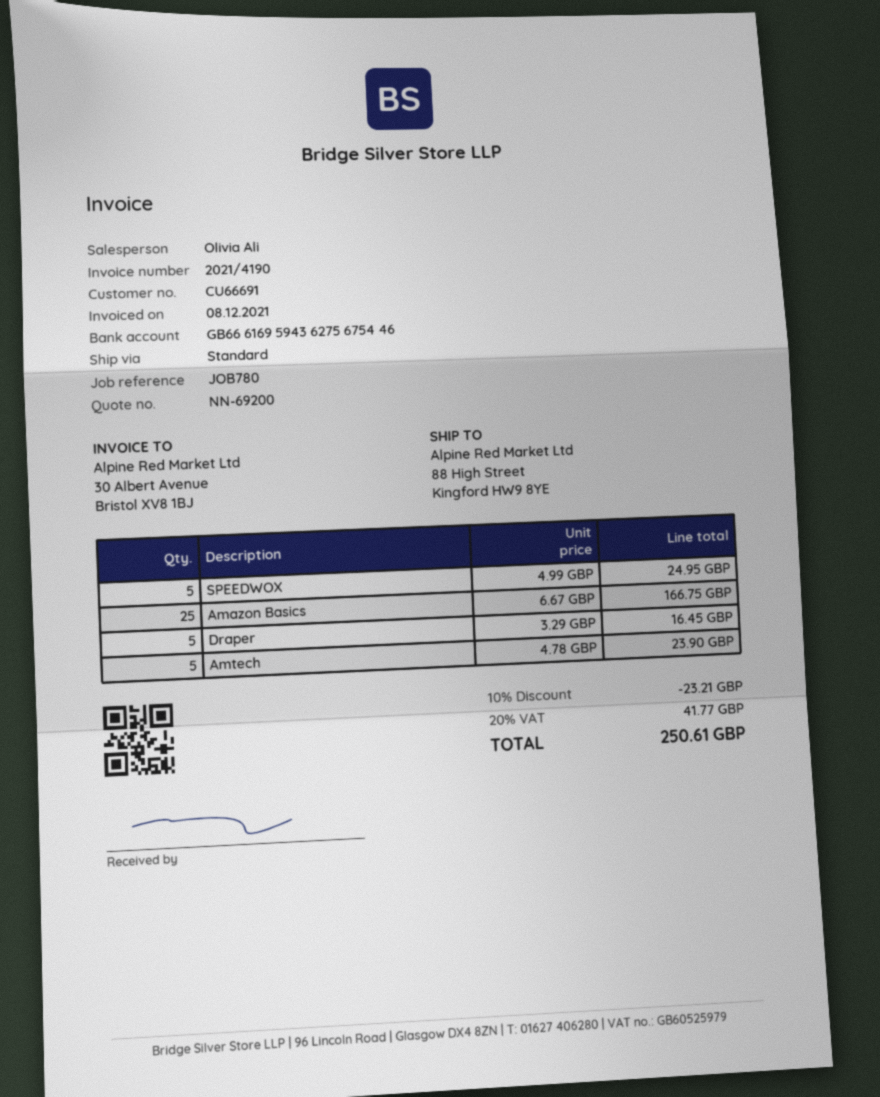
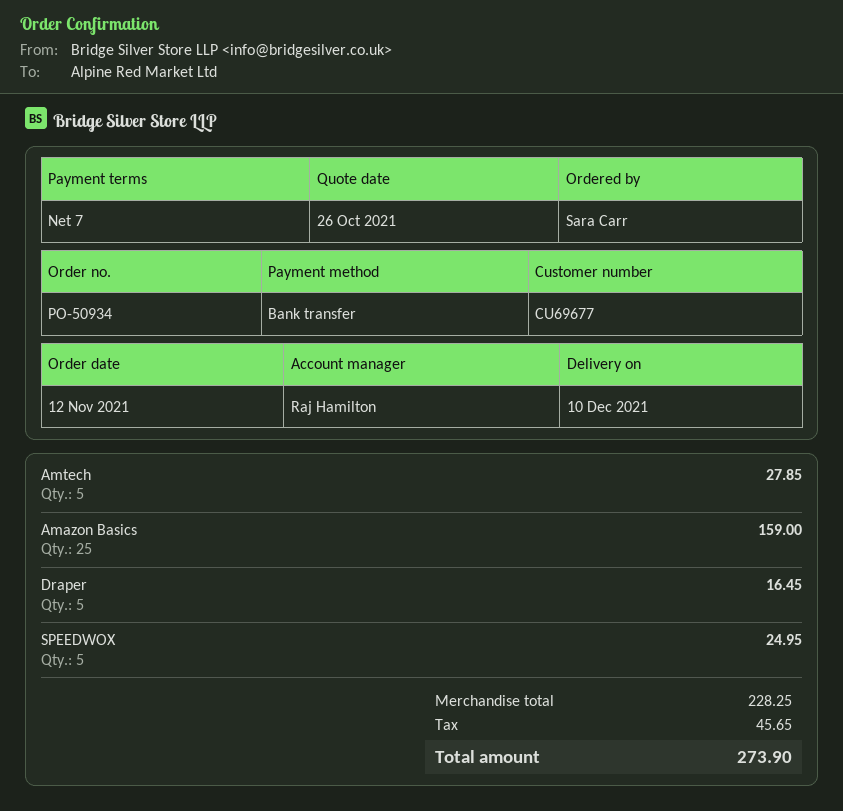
customer number: CU66691 -> CU69677
sales rep: Olivia Ali -> Raj Hamilton
Amazon Basics: 25 for 166.75 -> 25 for 159.00
Amtech: 5 for 23.90 -> 5 for 27.85
discount: 10% = 23.21 -> none
tax: 41.77 -> 45.65
total: 250.61 -> 273.90

